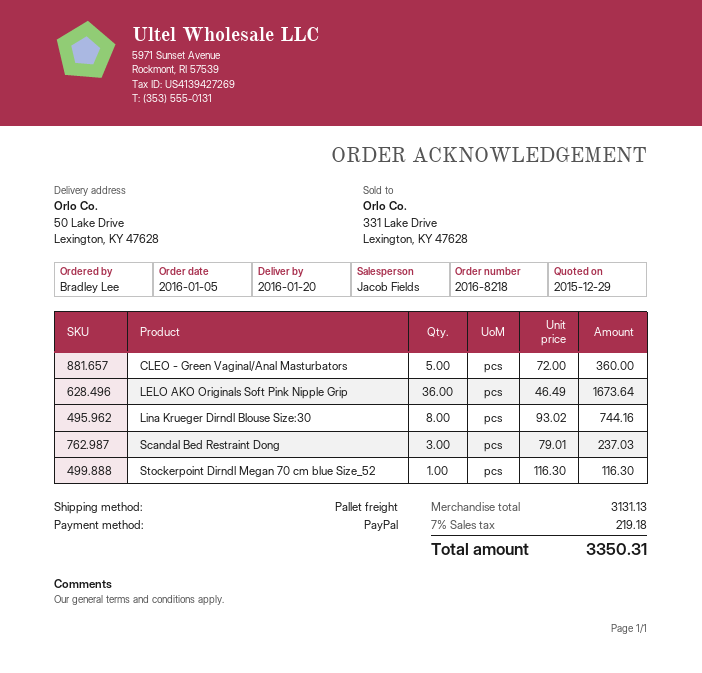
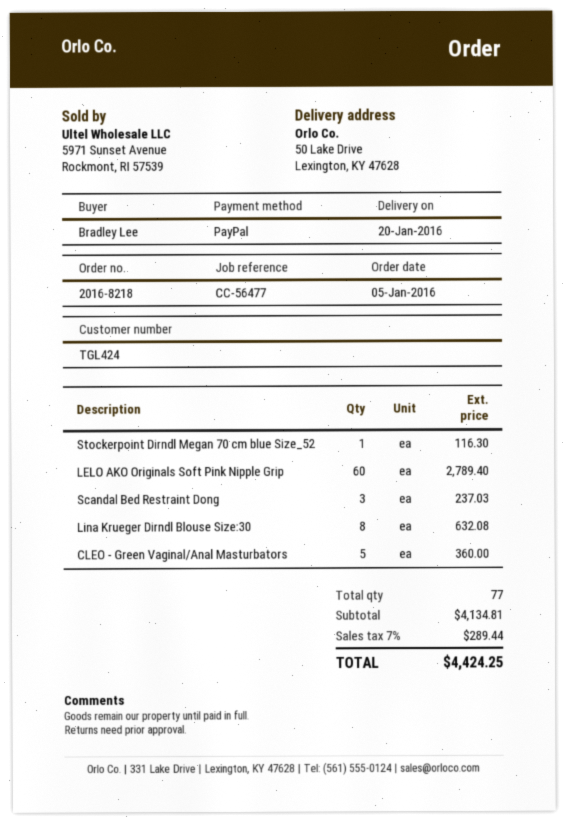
LELO AKO Originals Soft Pink Nipple Grip: 36 for 1673.64 -> 60 for 2789.40
Lina Krueger Dirndl Blouse Size:30: 8 for 744.16 -> 8 for 632.08
subtotal: 3131.13 -> 4134.81
tax: 7% = 219.18 -> 7% = 289.44
total: 3350.31 -> 4424.25

